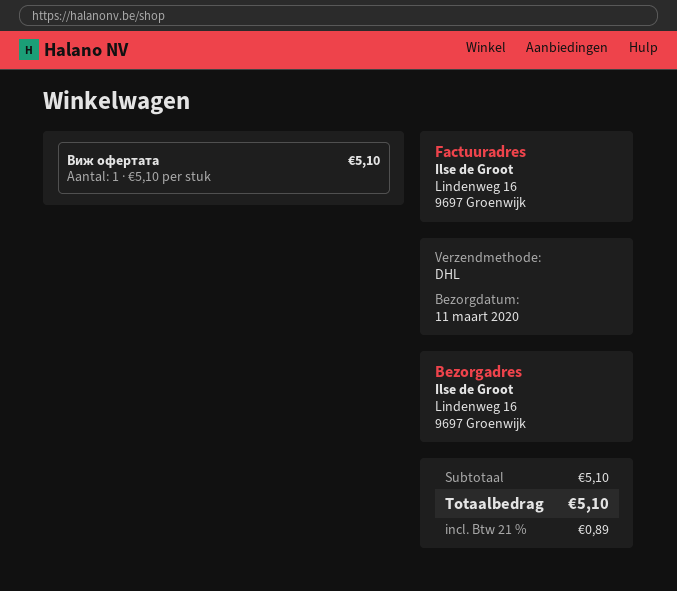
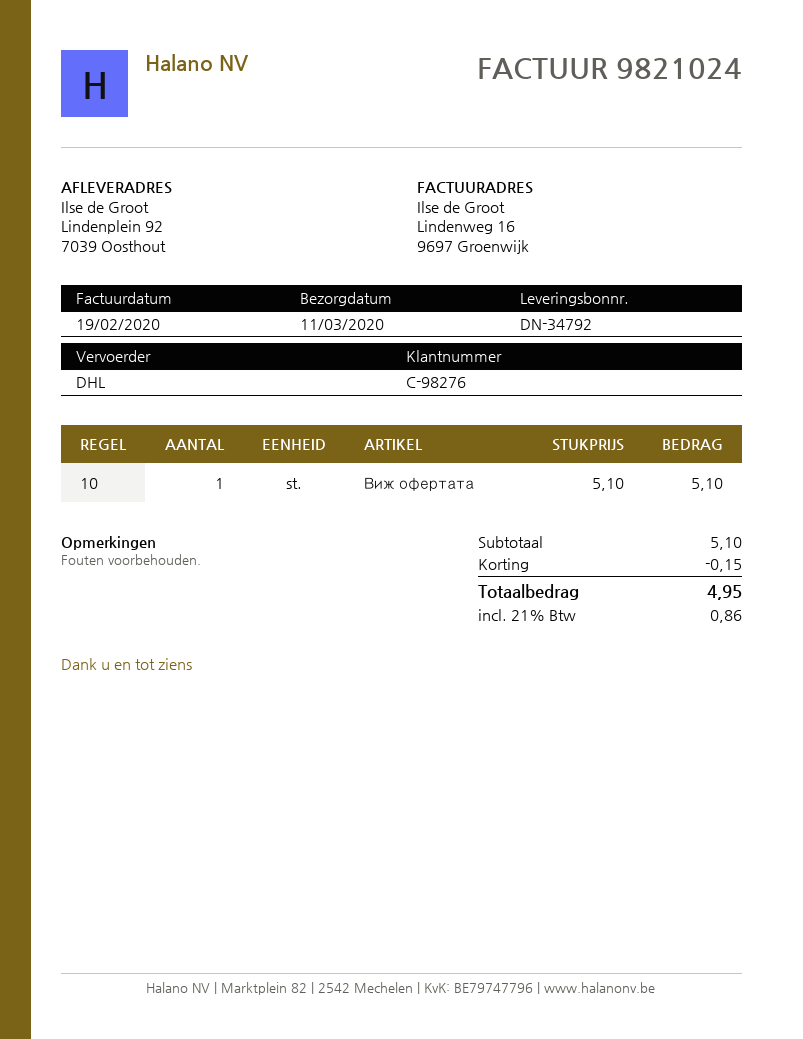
ship to: Lindenweg 16, 9697 Groenwijk -> Lindenplein 92, 7039 Oosthout
discount: none -> 0.15
tax: 21% = 0.89 -> 21% = 0.86
total: 5.10 -> 4.95

